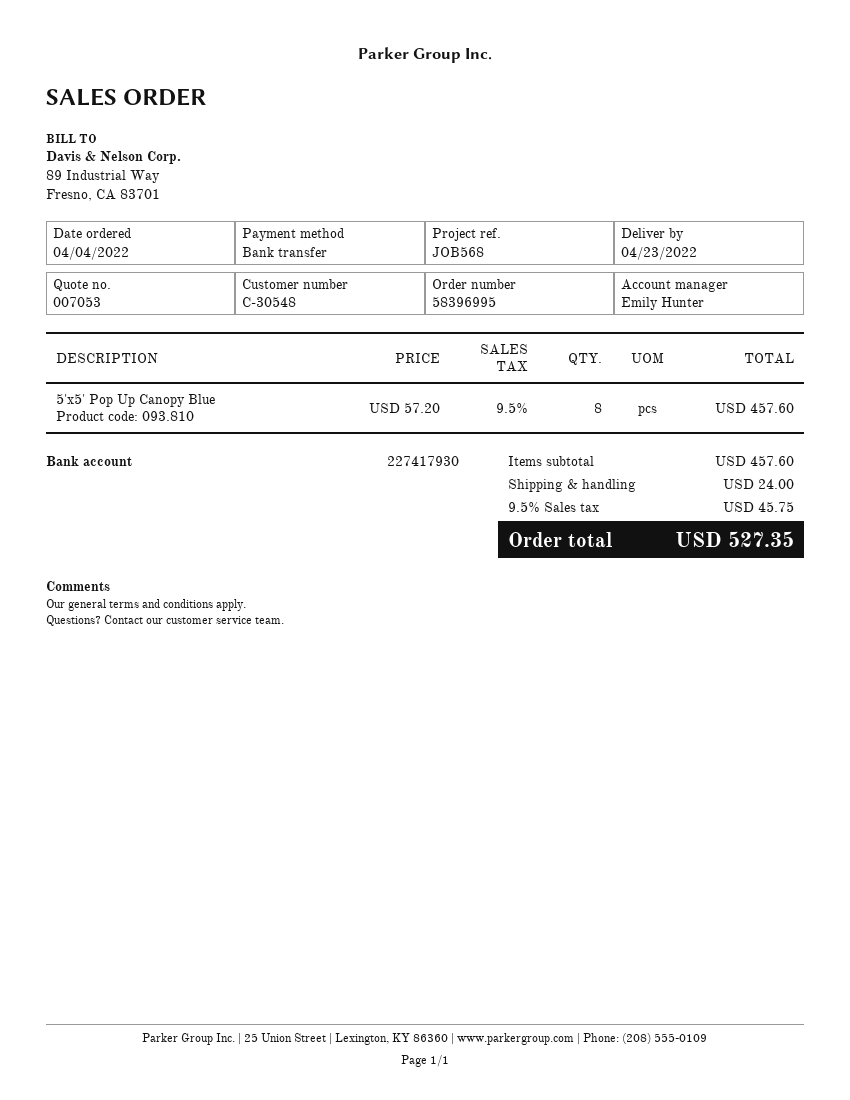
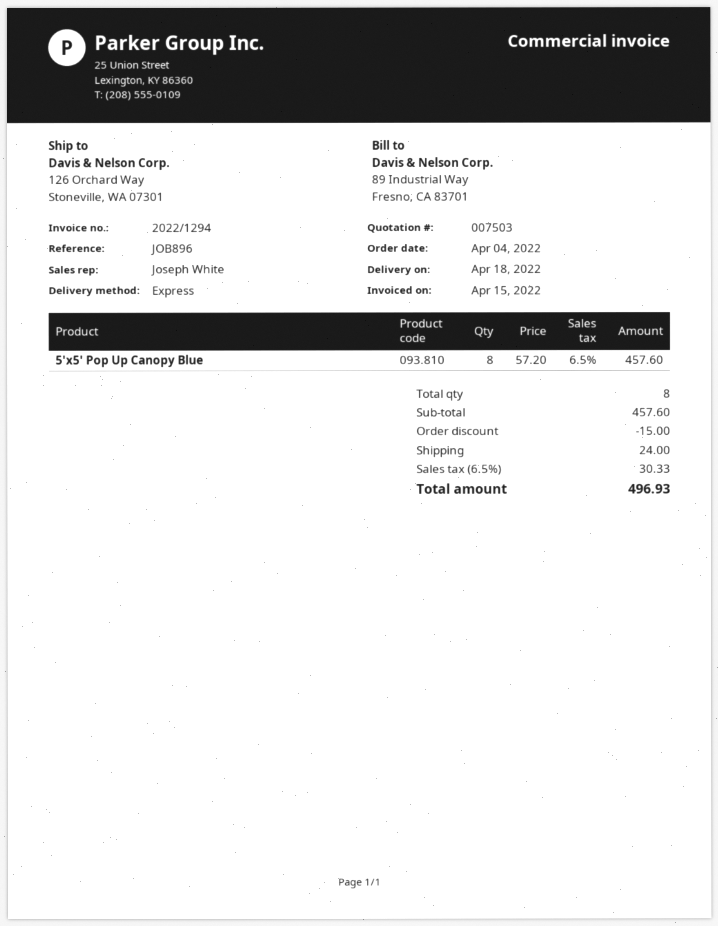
quote number: 007053 -> 007503
delivery date: 2022-04-23 -> 2022-04-18
reference: JOB568 -> JOB896
sales rep: Emily Hunter -> Joseph White
discount: none -> 15.00
tax: 9.5% = 45.75 -> 6.5% = 30.33
total: 527.35 -> 496.93

